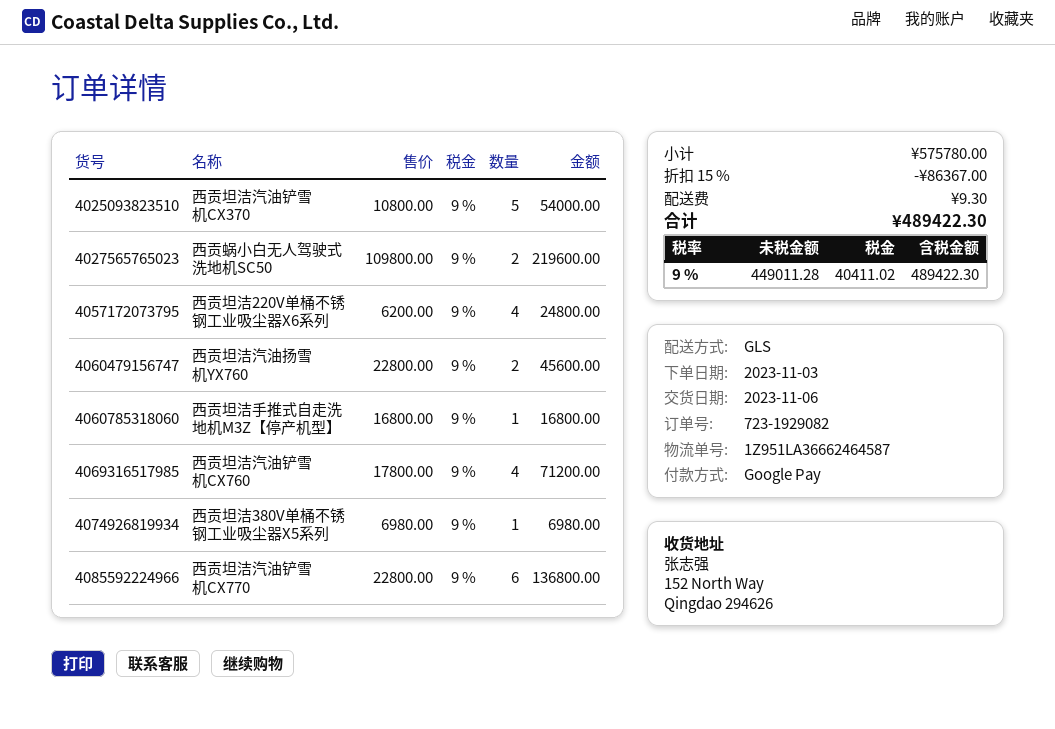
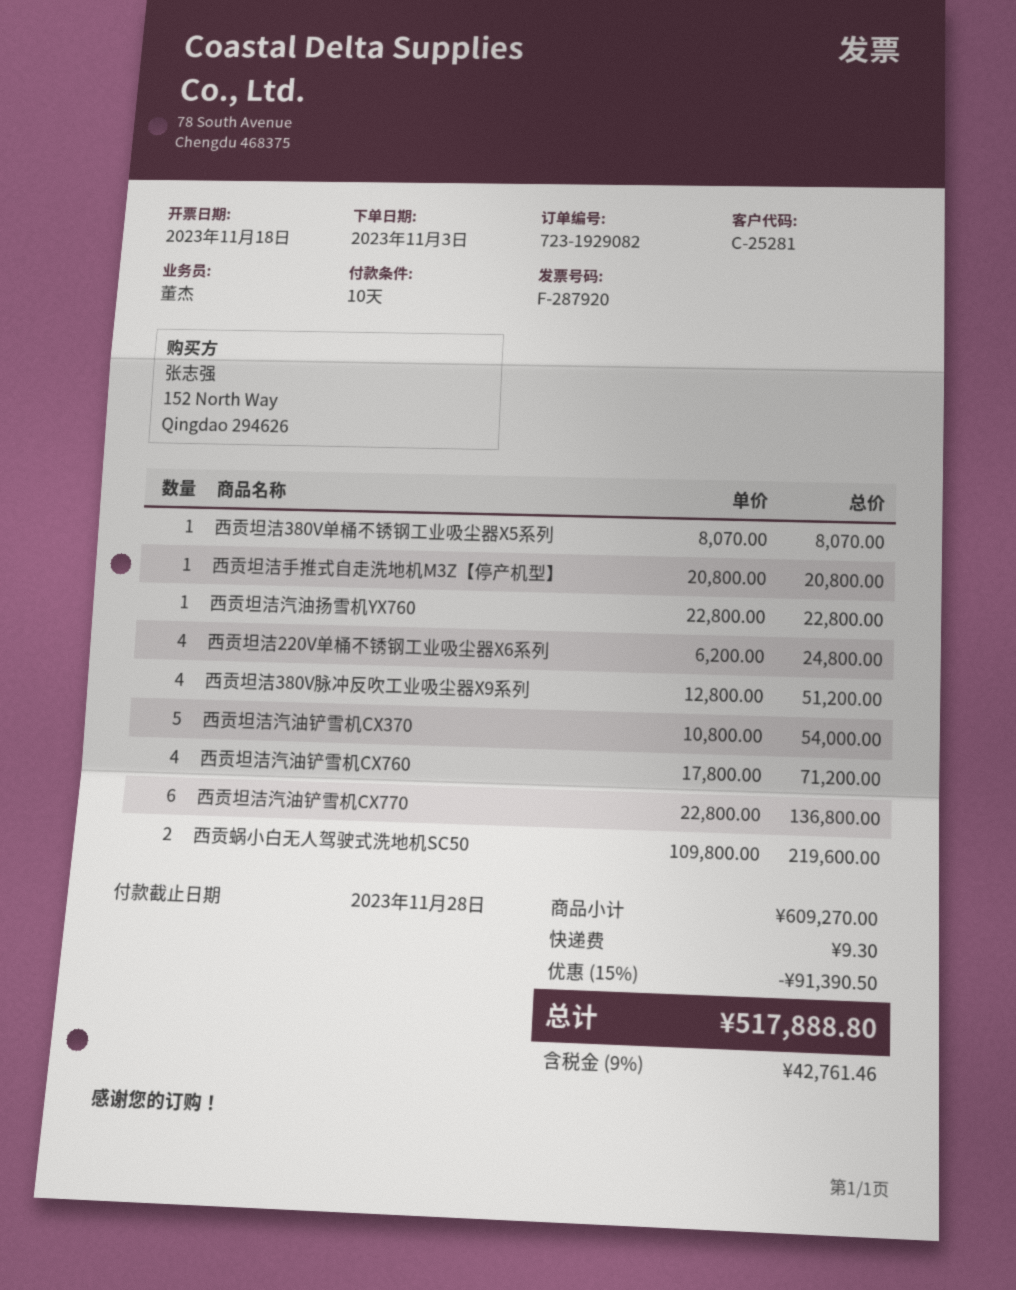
西贡坦洁汽油扬雪机YX760: 2 x 22800.00 = 45600.00 -> 1 x 22800.00 = 22800.00
西贡坦洁手推式自走洗地机M3Z【停产机型】: 1 x 16800.00 = 16800.00 -> 1 x 20800.00 = 20800.00
西贡坦洁380V单桶不锈钢工业吸尘器X5系列: 1 x 6980.00 = 6980.00 -> 1 x 8070.00 = 8070.00
西贡坦洁380V脉冲反吹工业吸尘器X9系列: none -> 4 x 12800.00 = 51200.00
subtotal: 575780.00 -> 609270.00
discount: 15% = 86367.00 -> 15% = 91390.50
tax: 9% = 40411.02 -> 9% = 42761.46
total: 489422.30 -> 517888.80

